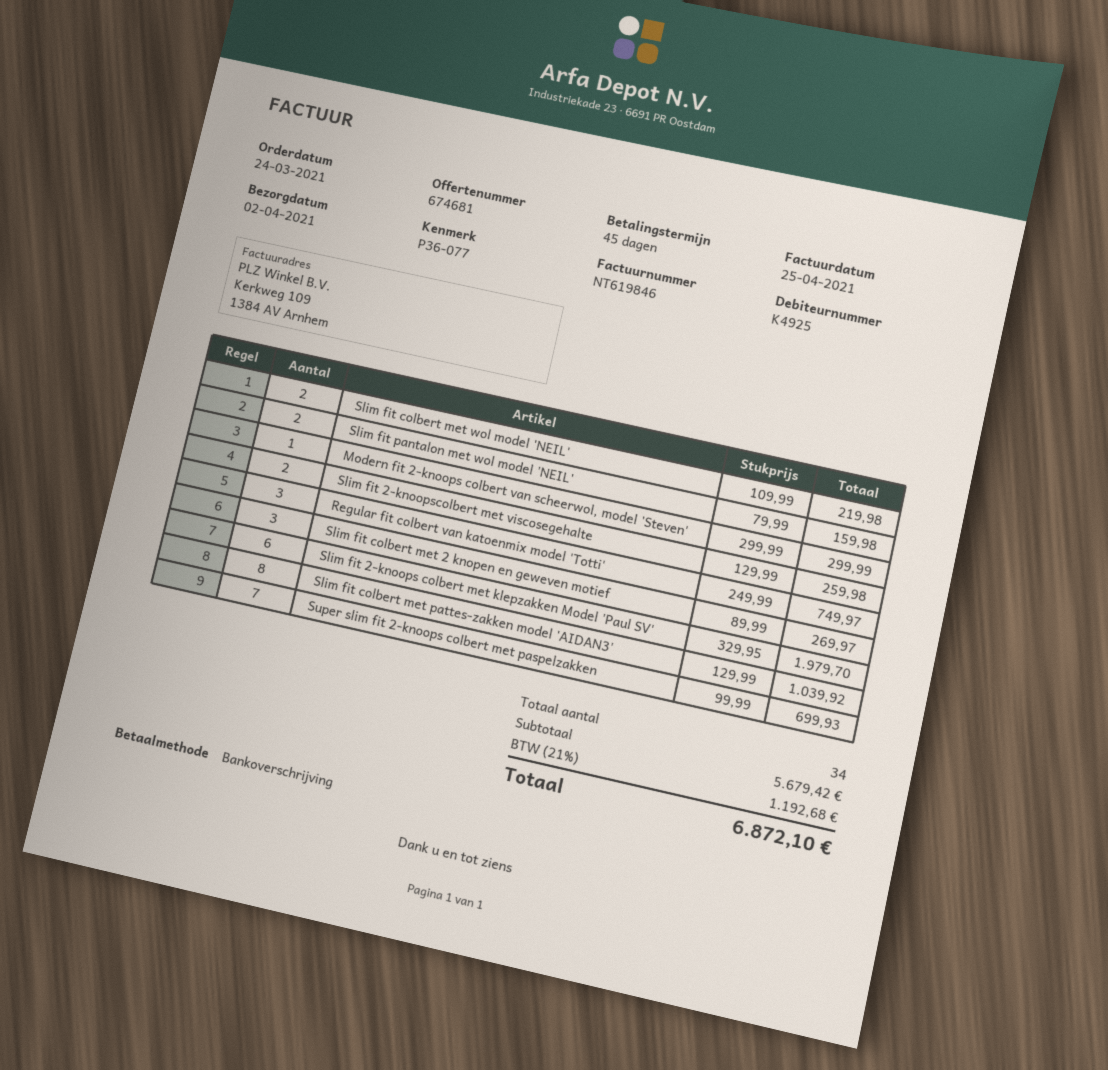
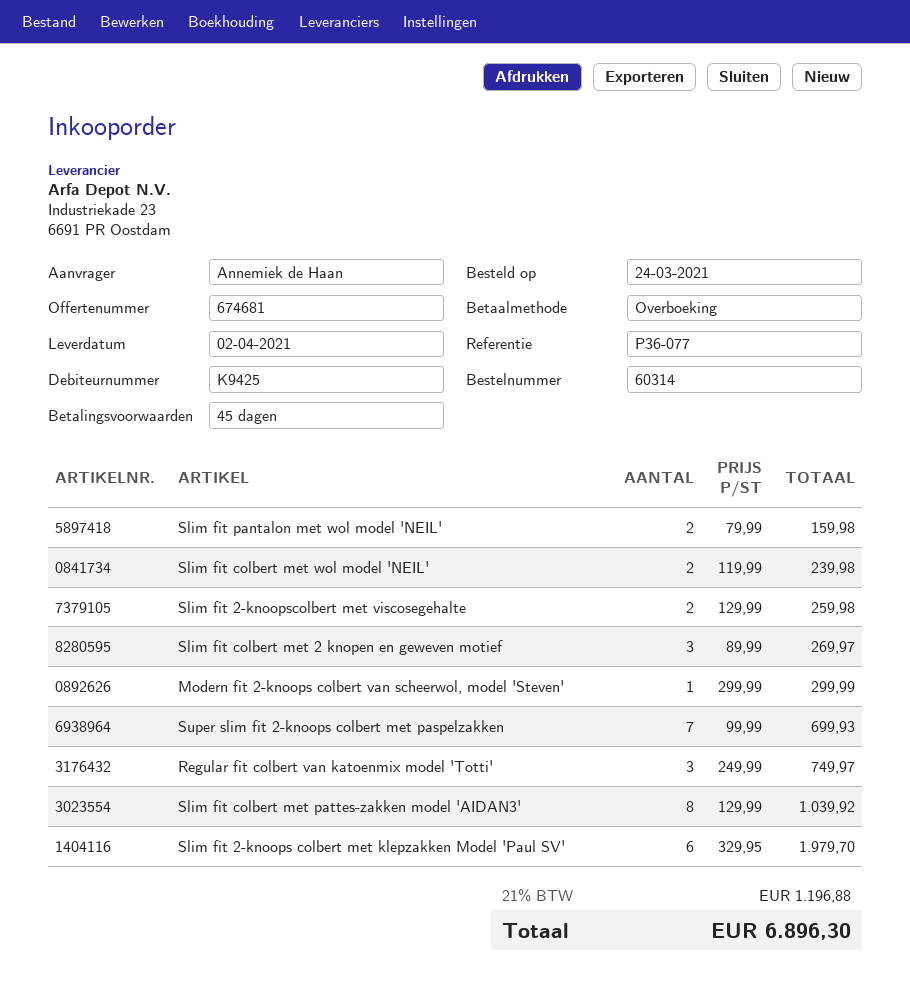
customer number: K4925 -> K9425
Slim fit colbert met wol model 'NEIL': 2 x 109.99 = 219.98 -> 2 x 119.99 = 239.98
tax: 21% = 1192.68 -> 21% = 1196.88
total: 6872.10 -> 6896.30

